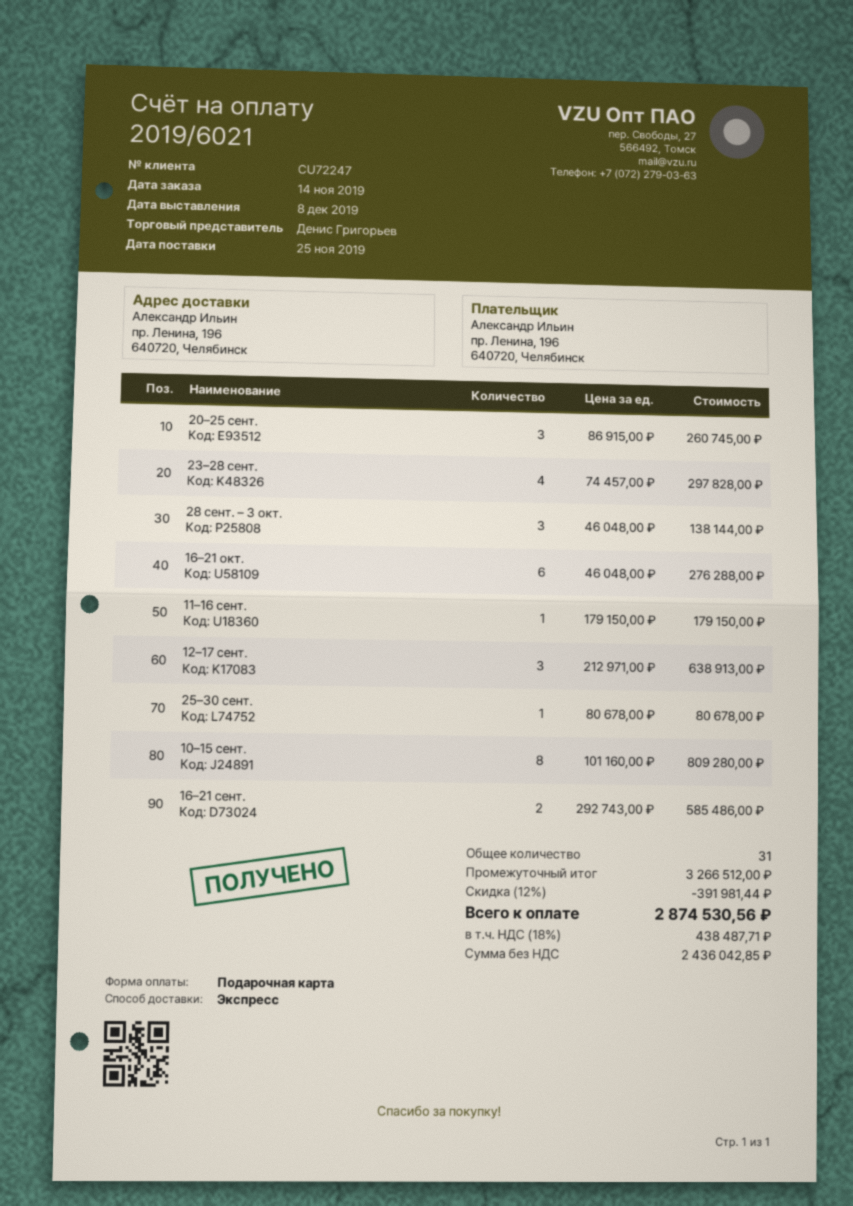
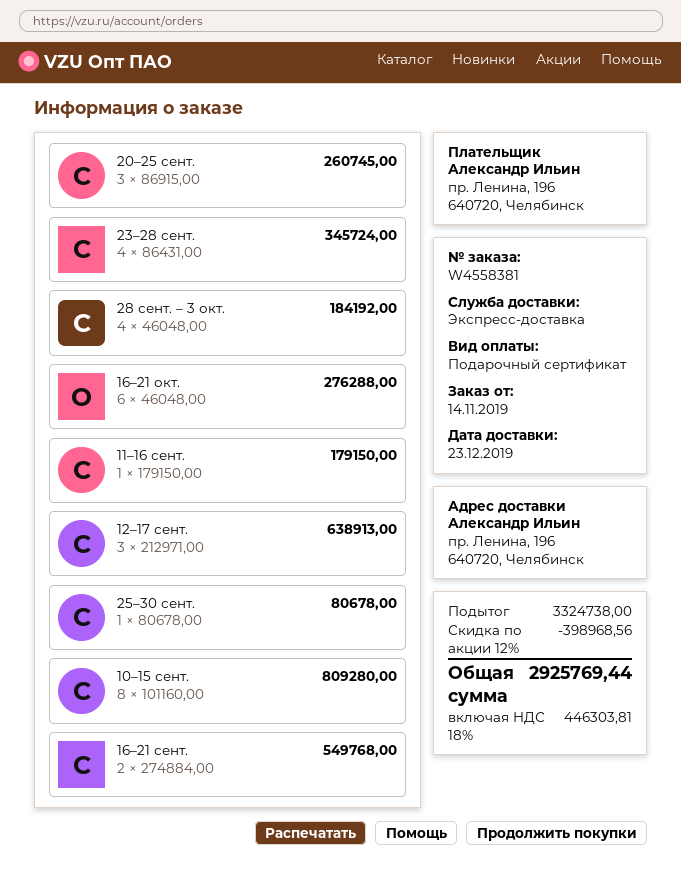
delivery date: 2019-11-25 -> 2019-12-23
23–28 сент.: 4 x 74457.00 = 297828.00 -> 4 x 86431.00 = 345724.00
28 сент. – 3 окт.: 3 x 46048.00 = 138144.00 -> 4 x 46048.00 = 184192.00
16–21 сент.: 2 x 292743.00 = 585486.00 -> 2 x 274884.00 = 549768.00
subtotal: 3266512.00 -> 3324738.00
discount: 12% = 391981.44 -> 12% = 398968.56
tax: 18% = 438487.71 -> 18% = 446303.81
total: 2874530.56 -> 2925769.44

